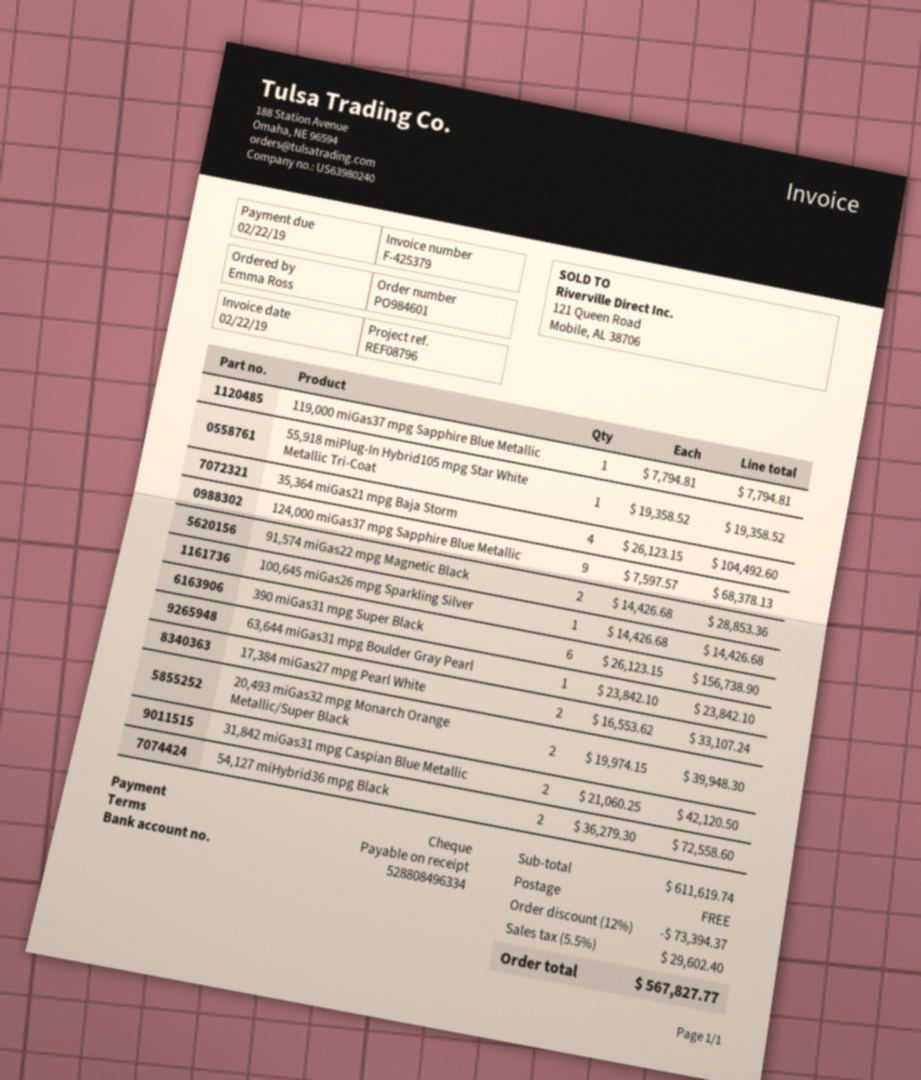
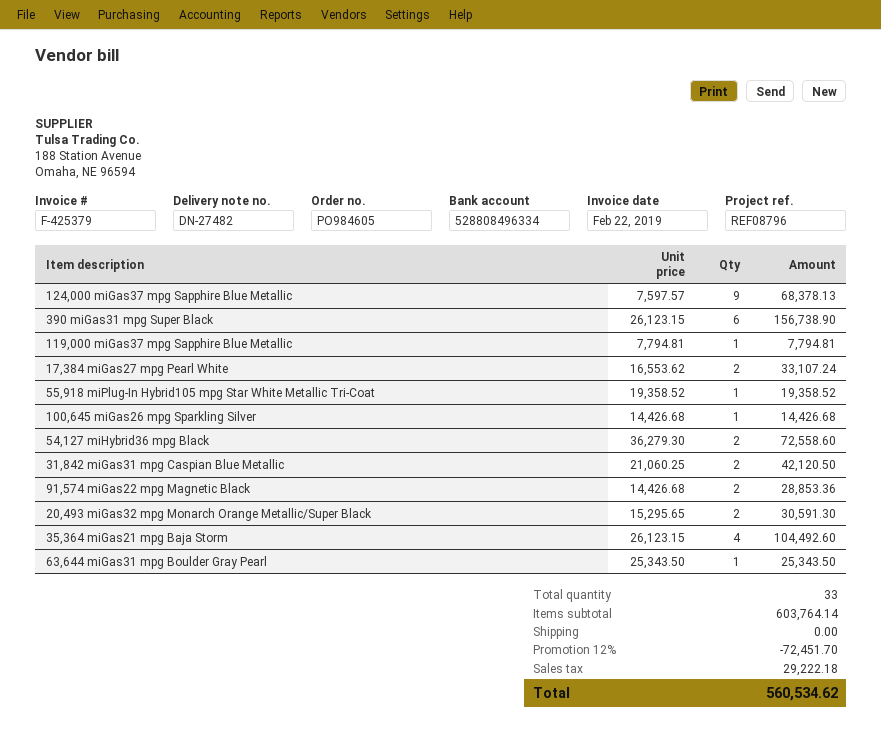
order number: PO984601 -> PO984605
63,644 miGas31 mpg Boulder Gray Pearl: 1 x 23842.10 = 23842.10 -> 1 x 25343.50 = 25343.50
20,493 miGas32 mpg Monarch Orange Metallic/Super Black: 2 x 19974.15 = 39948.30 -> 2 x 15295.65 = 30591.30
subtotal: 611619.74 -> 603764.14
discount: 12% = 73394.37 -> 12% = 72451.70
tax: 29602.40 -> 29222.18
total: 567827.77 -> 560534.62

